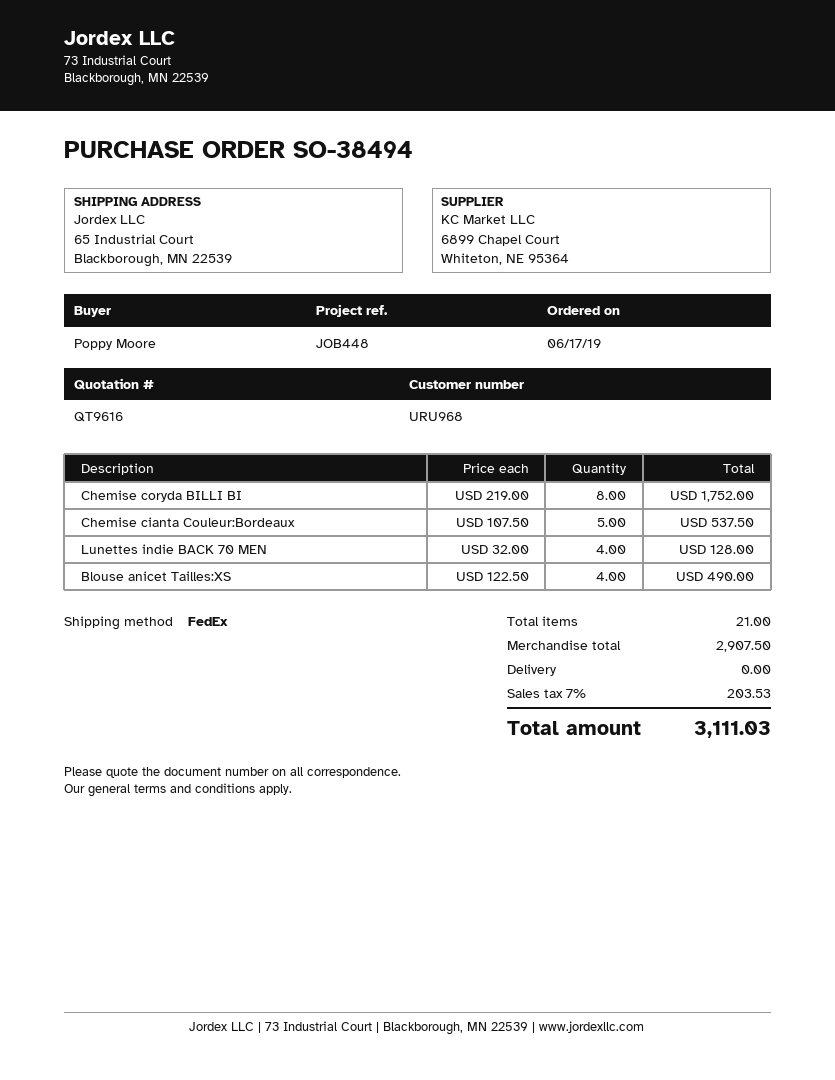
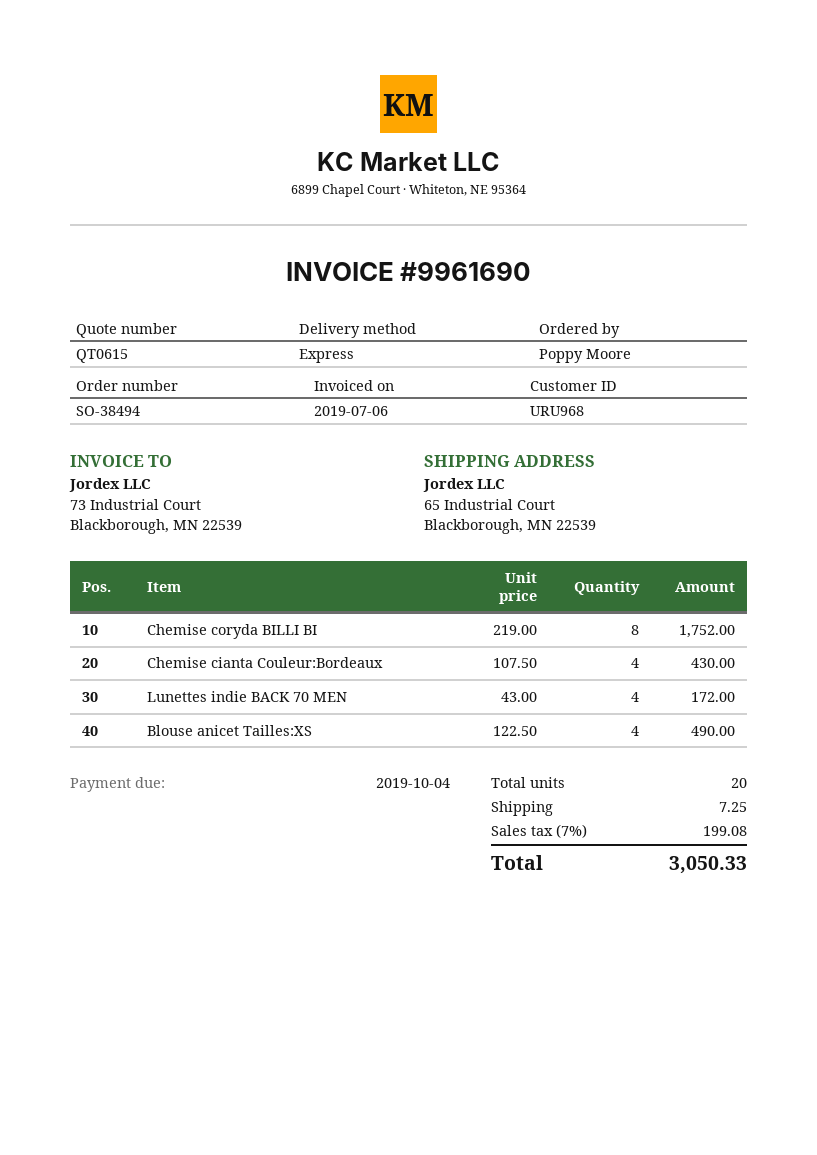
quote number: QT9616 -> QT0615
shipping method: FedEx -> express
Chemise cianta Couleur:Bordeaux: 5 x 107.50 = 537.50 -> 4 x 107.50 = 430.00
Lunettes indie BACK 70 MEN: 4 x 32.00 = 128.00 -> 4 x 43.00 = 172.00
total quantity: 21 -> 20
shipping: 0.00 -> 7.25
tax: 7% = 203.53 -> 7% = 199.08
total: 3111.03 -> 3050.33

